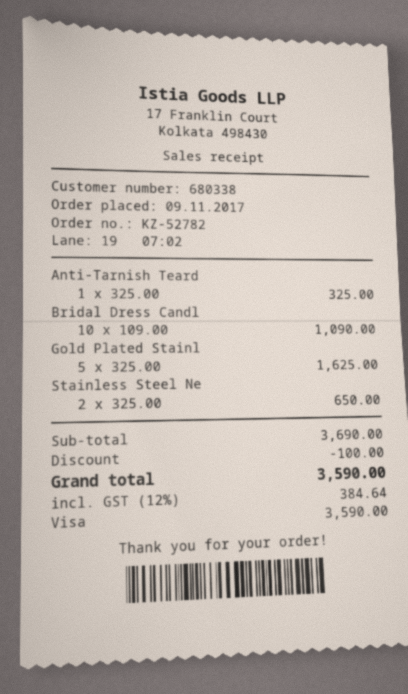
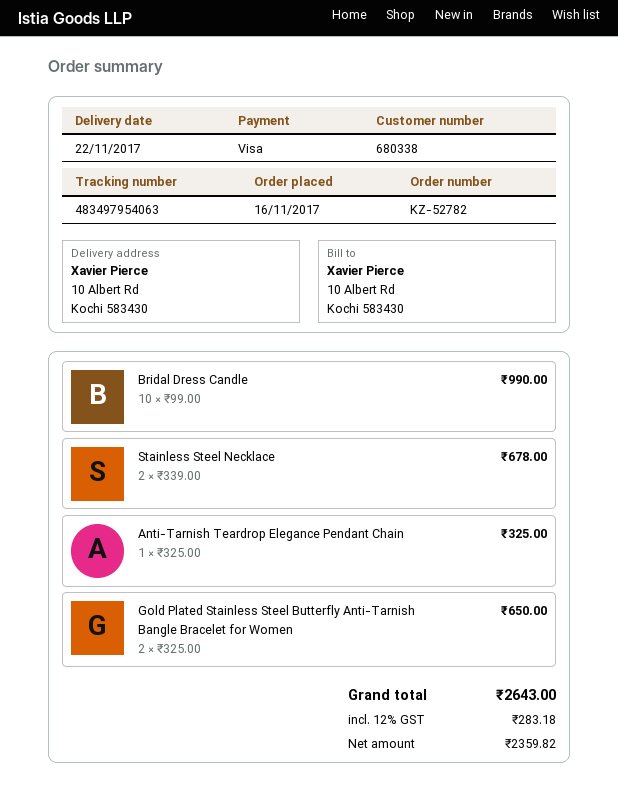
order date: 2017-11-09 -> 2017-11-16
Bridal Dress Candl: 10 x 109.00 = 1090.00 -> 10 x 99.00 = 990.00
Gold Plated Stainl: 5 x 325.00 = 1625.00 -> 2 x 325.00 = 650.00
Stainless Steel Ne: 2 x 325.00 = 650.00 -> 2 x 339.00 = 678.00
discount: 100.00 -> none
tax: 12% = 384.64 -> 12% = 283.18
total: 3590.00 -> 2643.00

